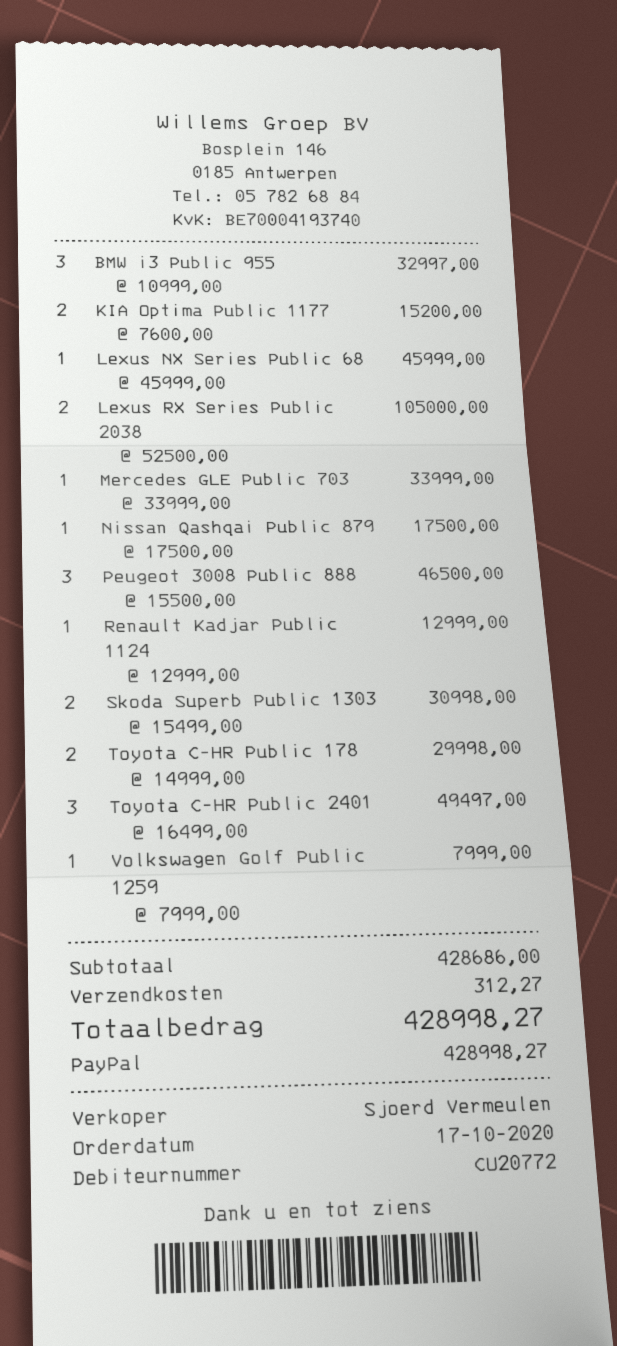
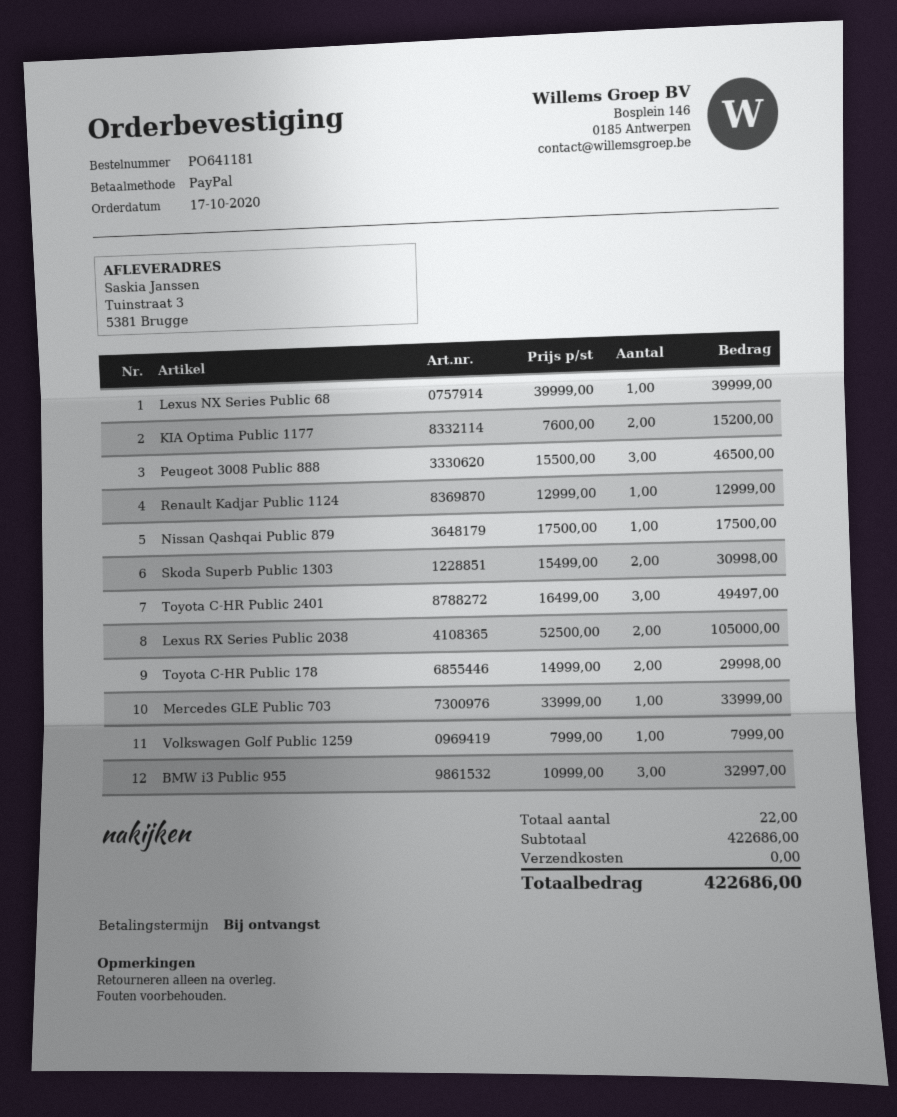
Lexus NX Series Public 68: 1 x 45999.00 = 45999.00 -> 1 x 39999.00 = 39999.00
subtotal: 428686.00 -> 422686.00
shipping: 312.27 -> 0.00
total: 428998.27 -> 422686.00

